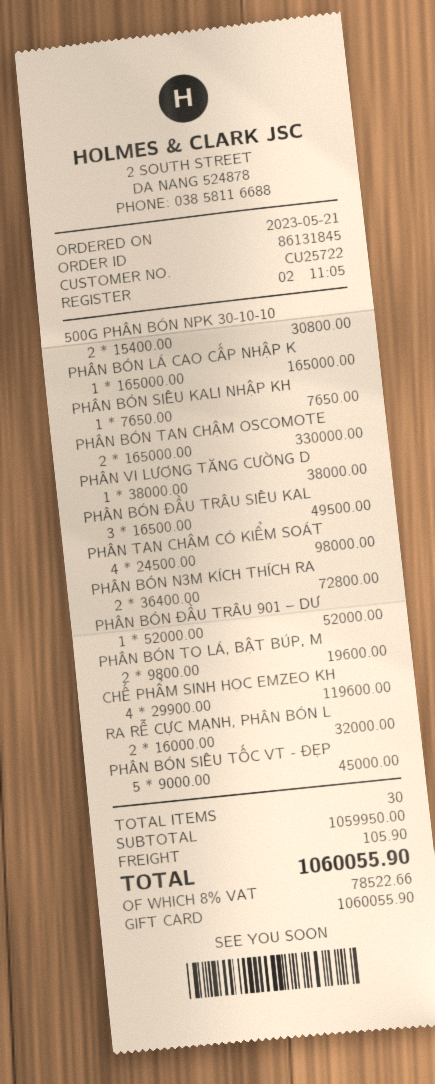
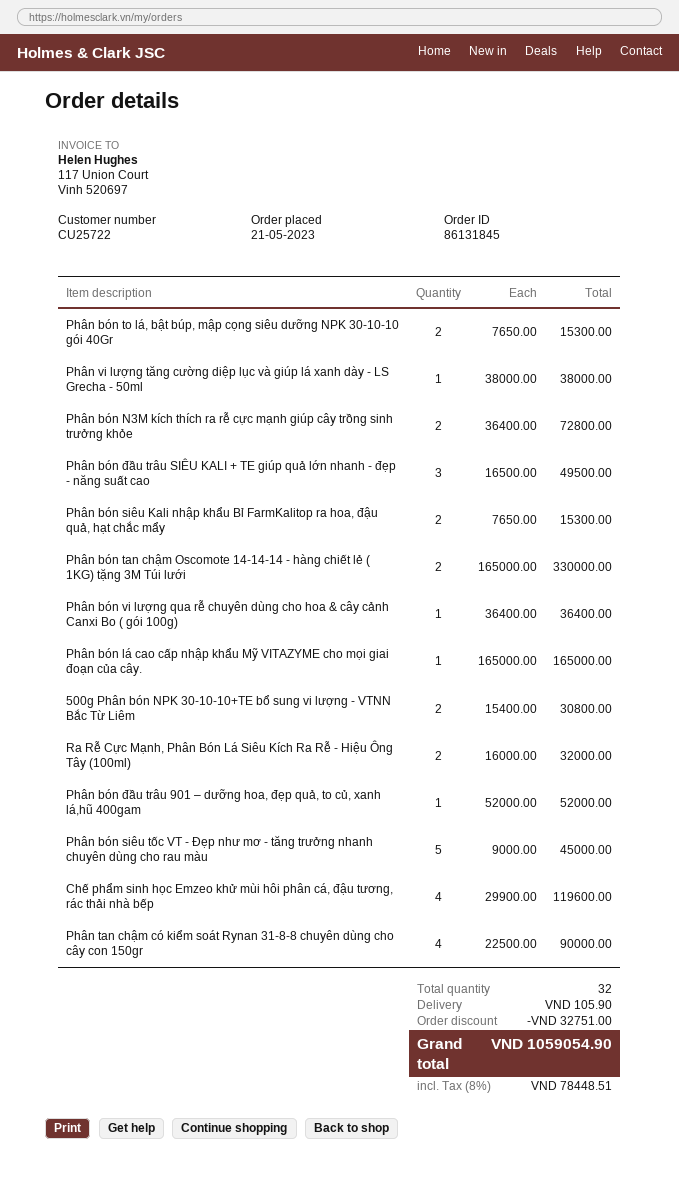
PHÂN BÓN SIÊU KALI NHẬP KH: 1 x 7650.00 = 7650.00 -> 2 x 7650.00 = 15300.00
PHÂN TAN CHẬM CÓ KIỂM SOÁT: 4 x 24500.00 = 98000.00 -> 4 x 22500.00 = 90000.00
PHÂN BÓN TO LÁ, BẬT BÚP, M: 2 x 9800.00 = 19600.00 -> 2 x 7650.00 = 15300.00
Phân bón vi lượng qua rễ chuyên dùng cho hoa & cây cảnh Canxi Bo ( gói 100g): none -> 1 x 36400.00 = 36400.00
total quantity: 30 -> 32
discount: none -> 32751.00
tax: 8% = 78522.66 -> 8% = 78448.51
total: 1060055.90 -> 1059054.90

